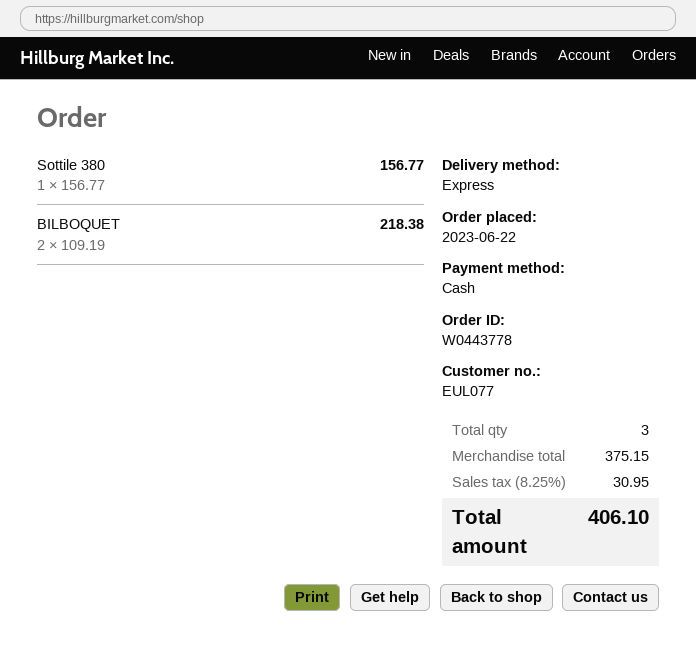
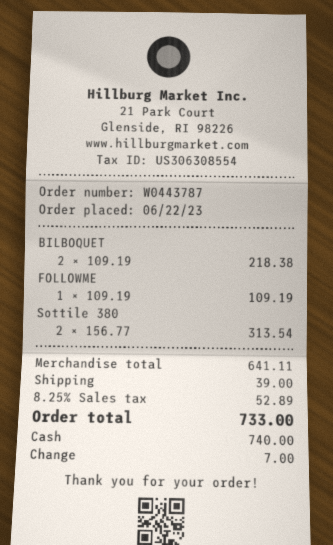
order number: W0443778 -> W0443787
Sottile 380: 1 x 156.77 = 156.77 -> 2 x 156.77 = 313.54
FOLLOWME: none -> 1 x 109.19 = 109.19
subtotal: 375.15 -> 641.11
shipping: none -> 39.00
tax: 8.25% = 30.95 -> 8.25% = 52.89
total: 406.10 -> 733.00

